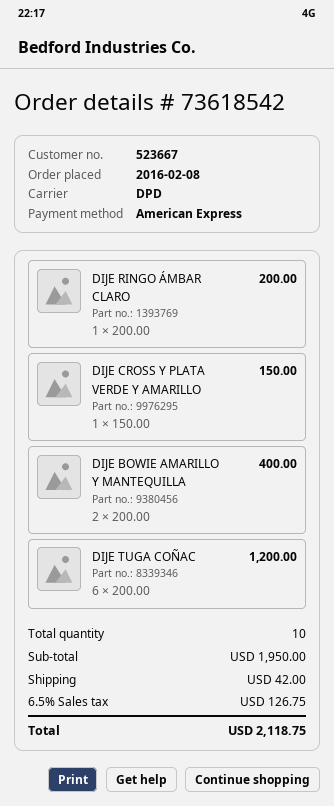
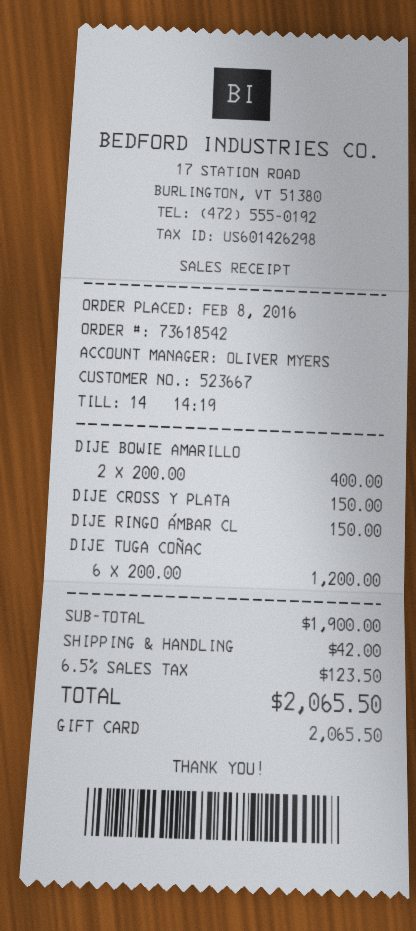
payment method: American Express -> gift card
DIJE RINGO ÁMBAR CLARO: 1 x 200.00 = 200.00 -> 1 x 150.00 = 150.00
subtotal: 1950.00 -> 1900.00
tax: 6.5% = 126.75 -> 6.5% = 123.50
total: 2118.75 -> 2065.50

